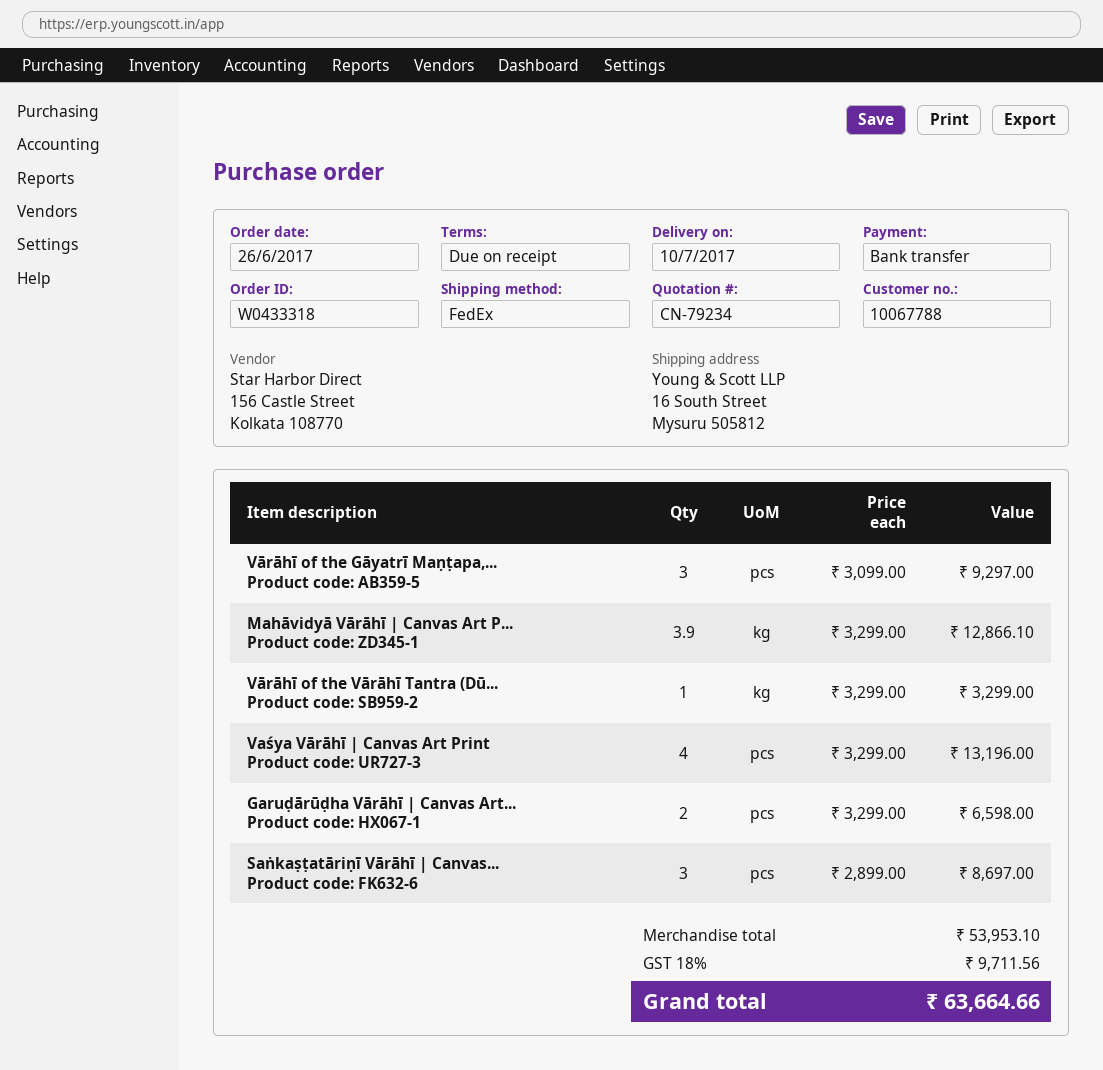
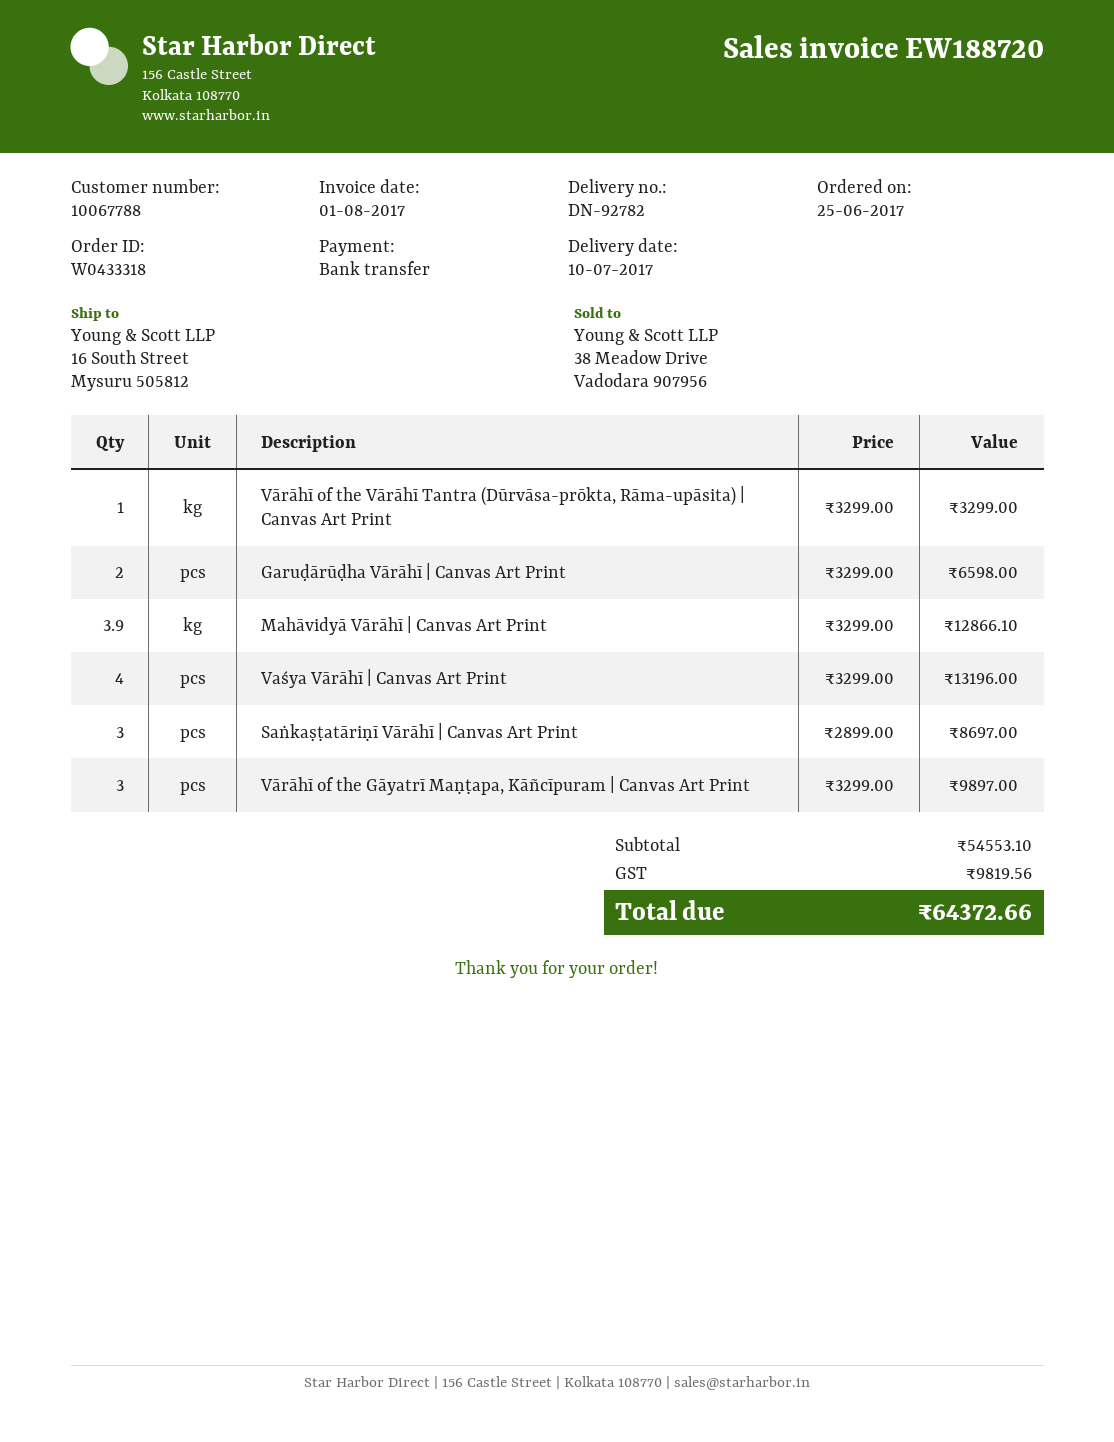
order date: 2017-06-26 -> 2017-06-25
Vārāhī of the Gāyatrī Maṇṭapa,...: 3 x 3099.00 = 9297.00 -> 3 x 3299.00 = 9897.00
subtotal: 53953.10 -> 54553.10
tax: 9711.56 -> 9819.56
total: 63664.66 -> 64372.66

